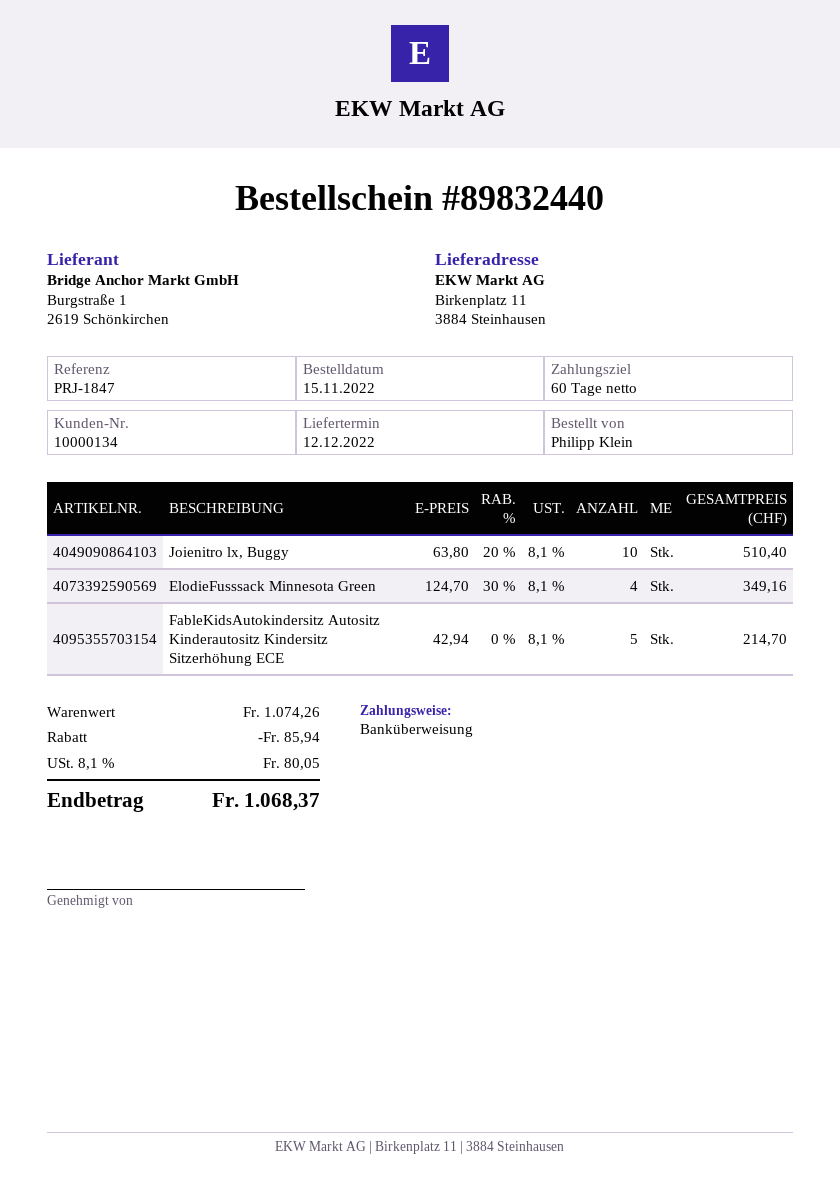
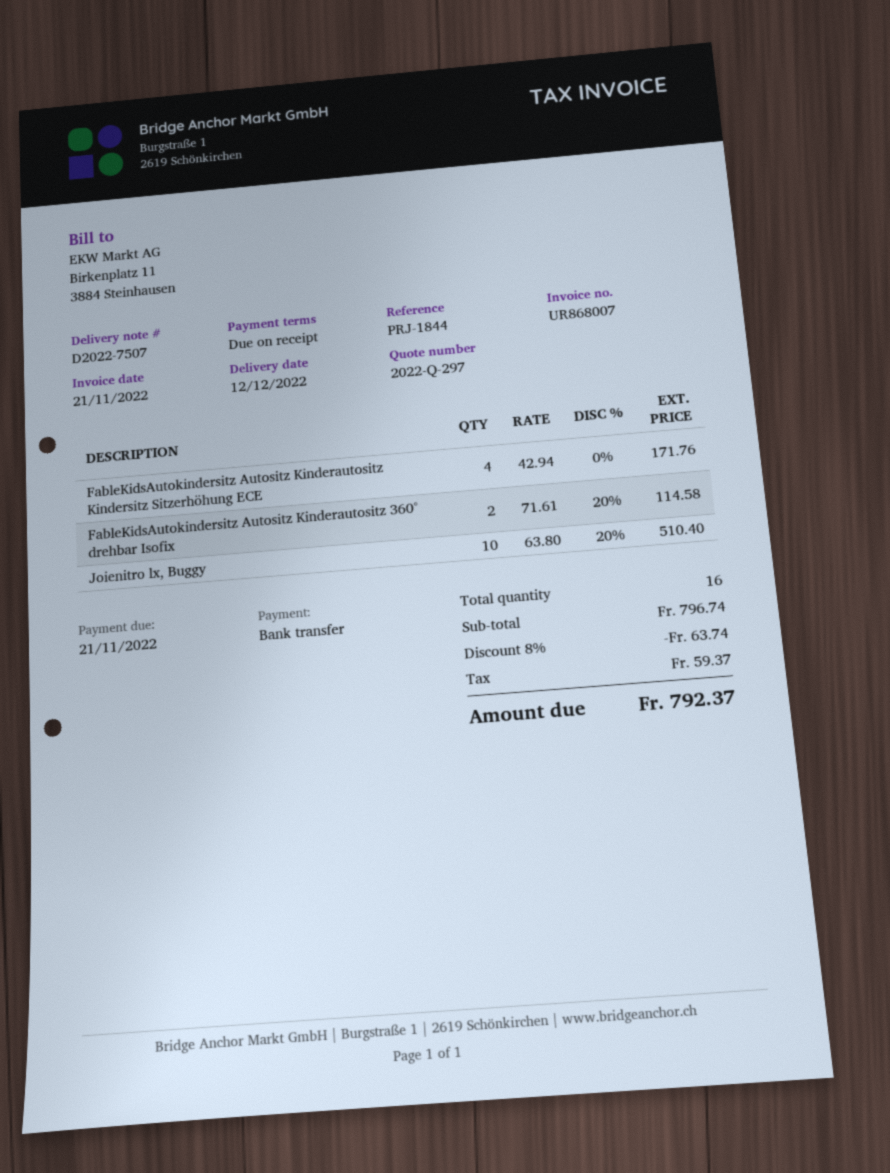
payment terms: 60 days -> on receipt
reference: PRJ-1847 -> PRJ-1844
ElodieFusssack Minnesota Green: 4 x 124.70 - 30% = 349.16 -> none
FableKidsAutokindersitz Autositz Kinderautositz Kindersitz Sitzerhöhung ECE: 5 x 42.94 = 214.70 -> 4 x 42.94 = 171.76
FableKidsAutokindersitz Autositz Kinderautositz 360° drehbar Isofix: none -> 2 x 71.61 - 20% = 114.58
subtotal: 1074.26 -> 796.74
discount: 85.94 -> 63.74
tax: 80.05 -> 59.37
total: 1068.37 -> 792.37

